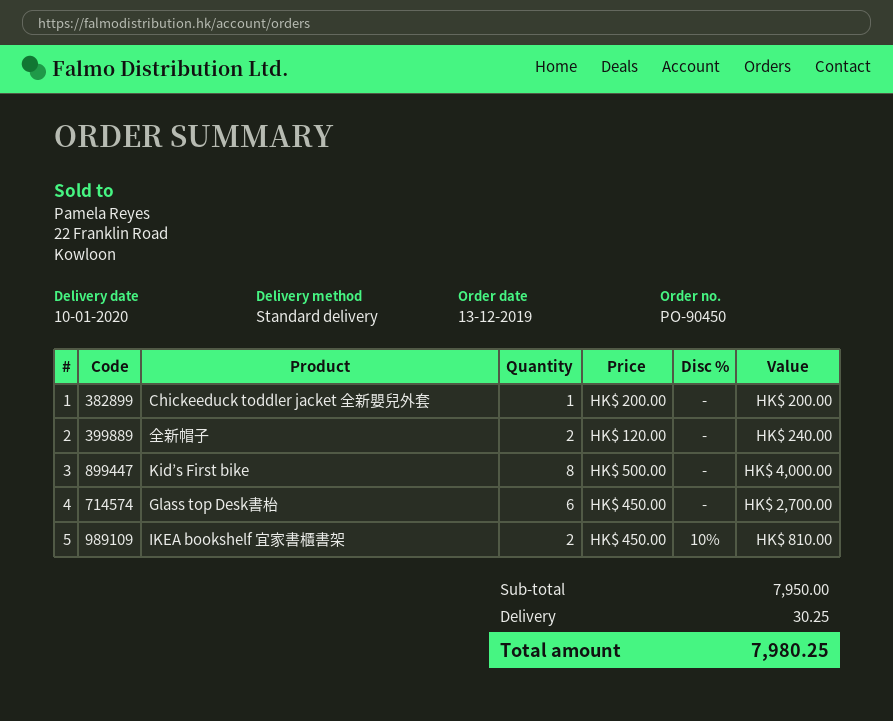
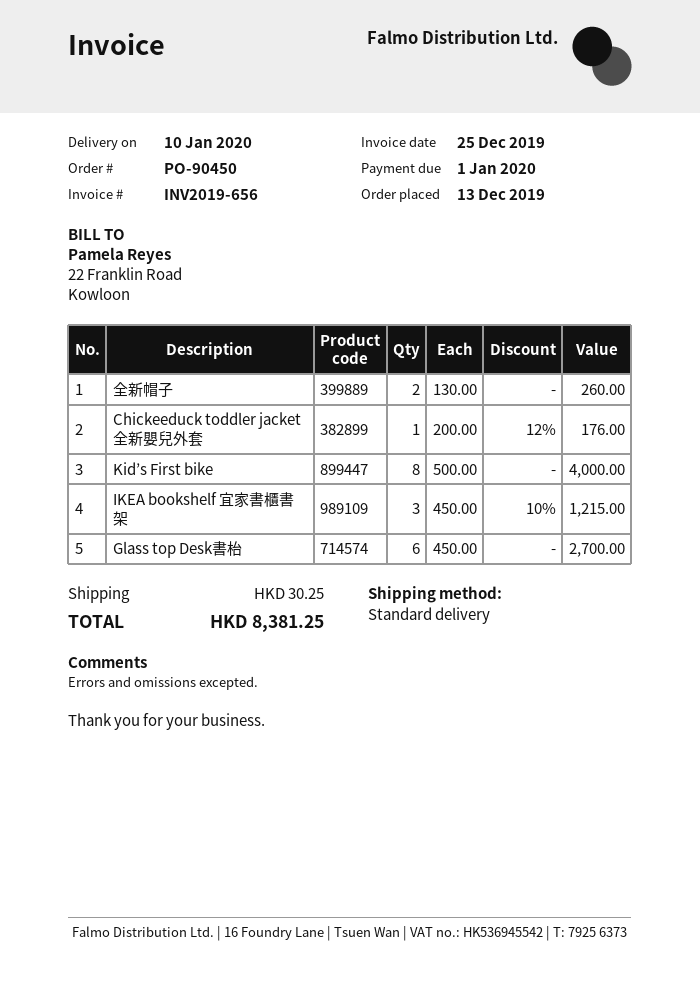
Chickeeduck toddler jacket 全新嬰兒外套: 1 x 200.00 = 200.00 -> 1 x 200.00 - 12% = 176.00
全新帽子: 2 x 120.00 = 240.00 -> 2 x 130.00 = 260.00
IKEA bookshelf 宜家書櫃書架: 2 x 450.00 - 10% = 810.00 -> 3 x 450.00 - 10% = 1215.00
total: 7980.25 -> 8381.25

